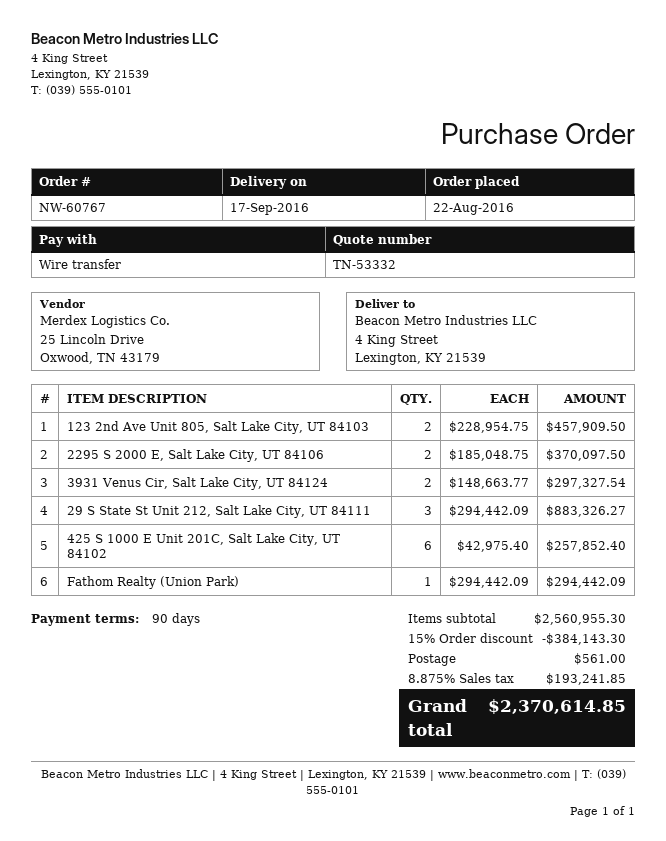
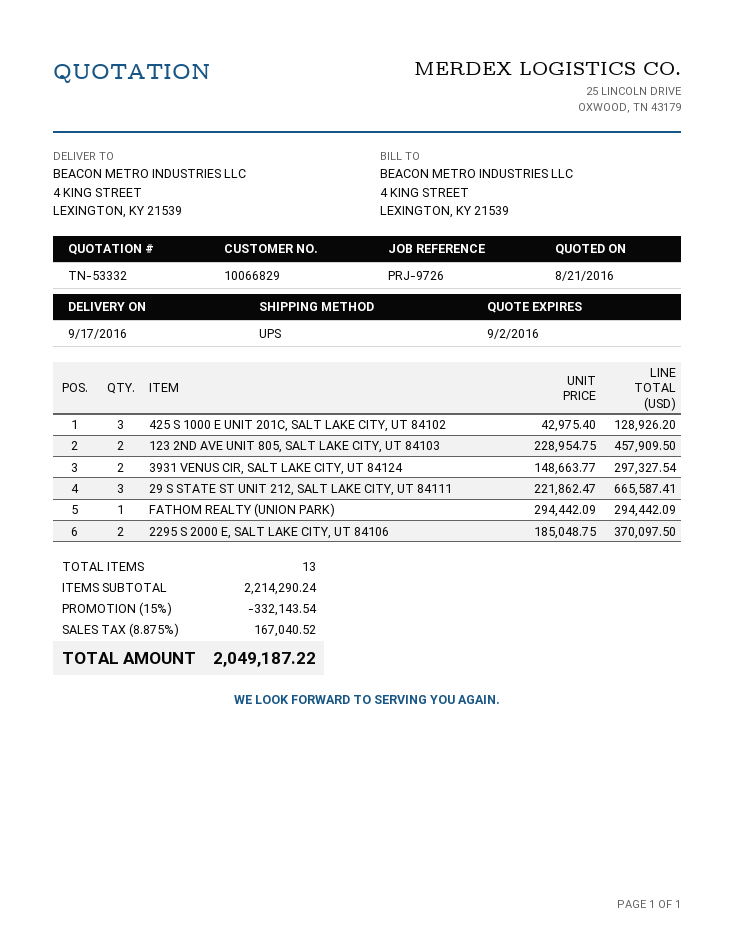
29 S State St Unit 212, Salt Lake City, UT 84111: 3 x 294442.09 = 883326.27 -> 3 x 221862.47 = 665587.41
425 S 1000 E Unit 201C, Salt Lake City, UT 84102: 6 x 42975.40 = 257852.40 -> 3 x 42975.40 = 128926.20
subtotal: 2560955.30 -> 2214290.24
discount: 15% = 384143.30 -> 15% = 332143.54
shipping: 561.00 -> none
tax: 8.875% = 193241.85 -> 8.875% = 167040.52
total: 2370614.85 -> 2049187.22

